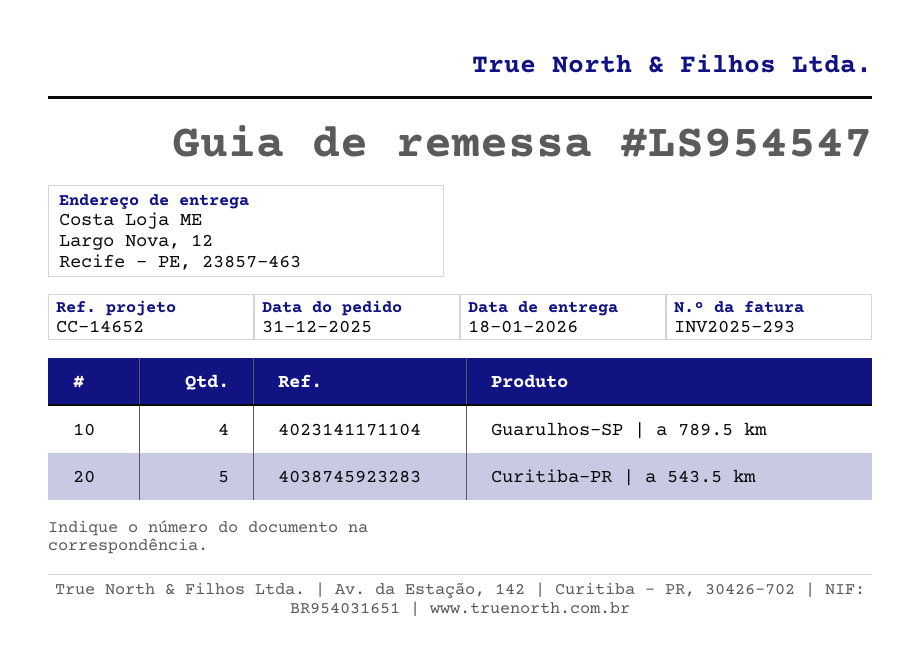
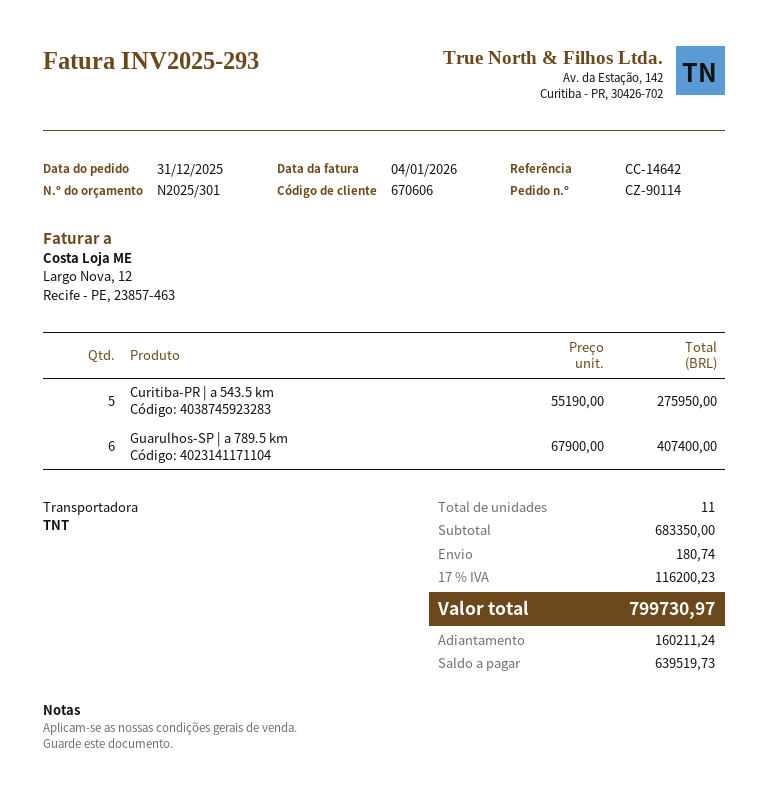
reference: CC-14652 -> CC-14642
Guarulhos-SP | a 789.5 km: 4 -> 6

